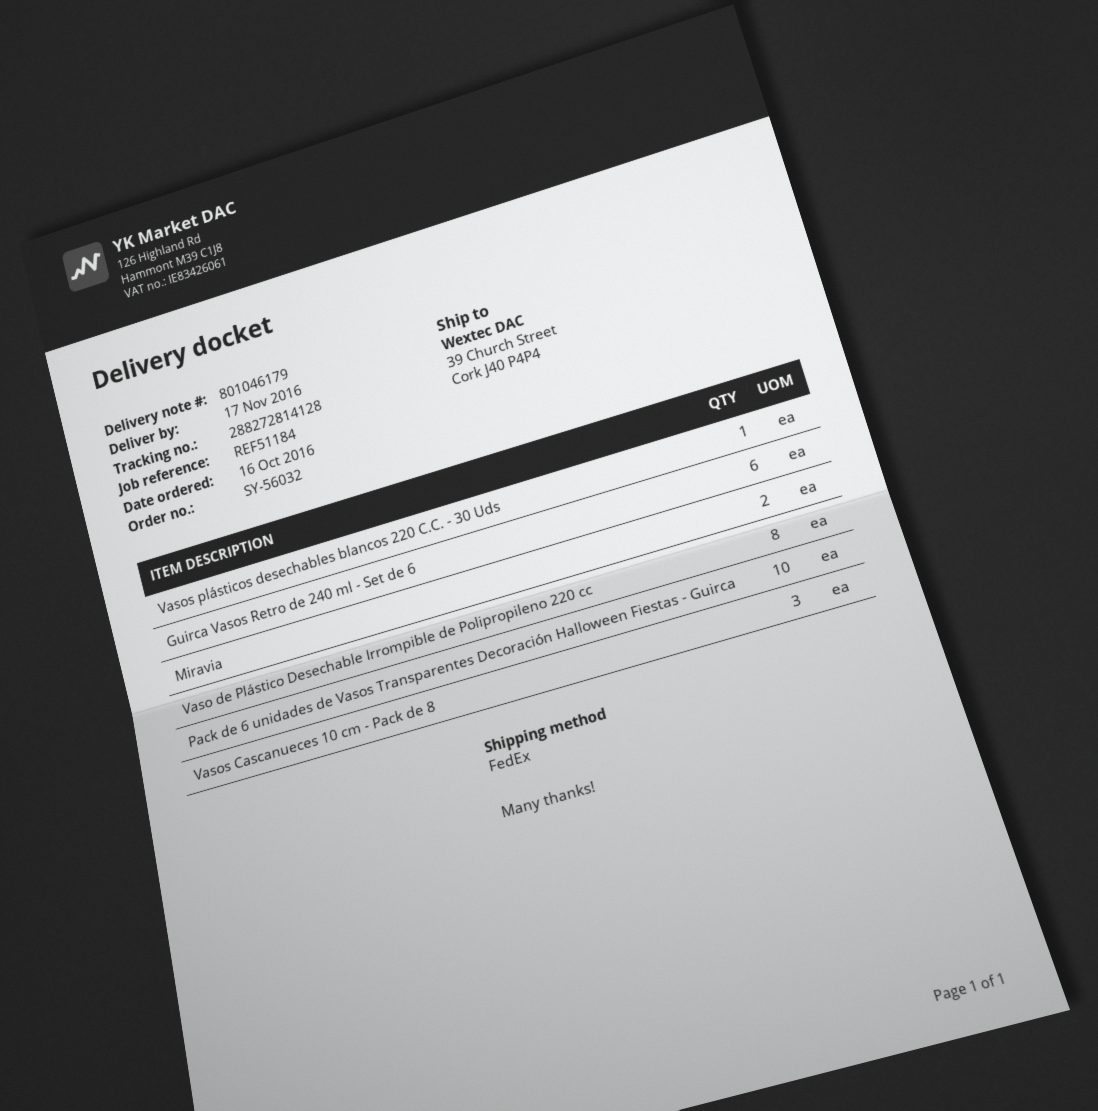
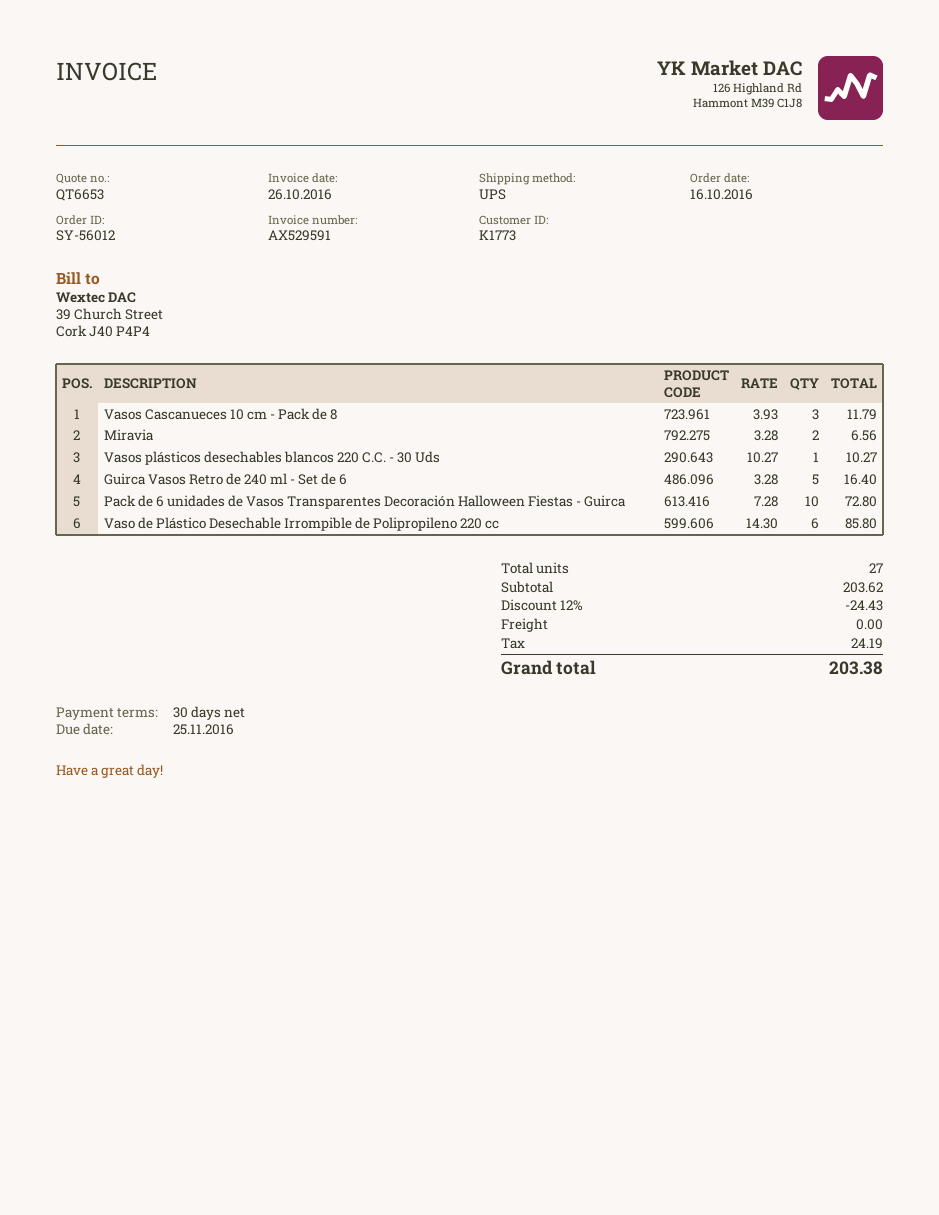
order number: SY-56032 -> SY-56012
shipping method: FedEx -> UPS
Guirca Vasos Retro de 240 ml - Set de 6: 6 -> 5
Vaso de Plástico Desechable Irrompible de Polipropileno 220 cc: 8 -> 6

